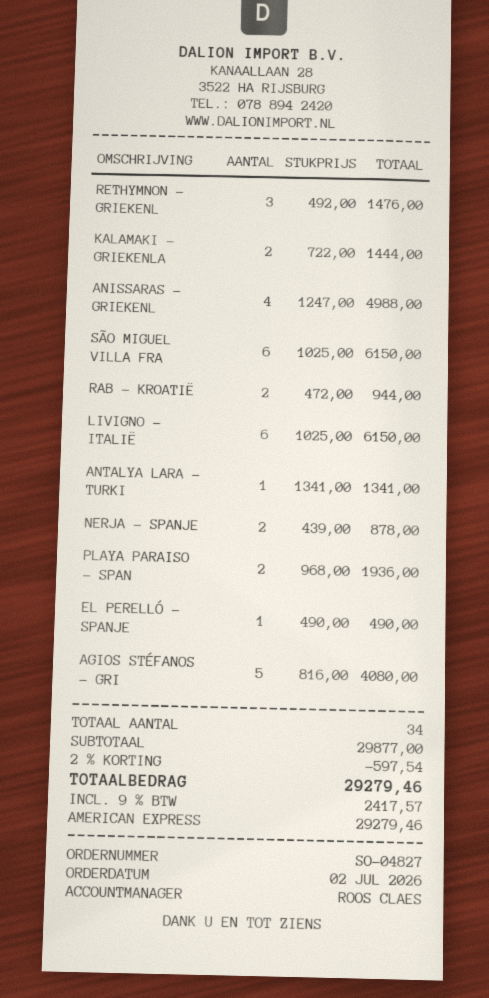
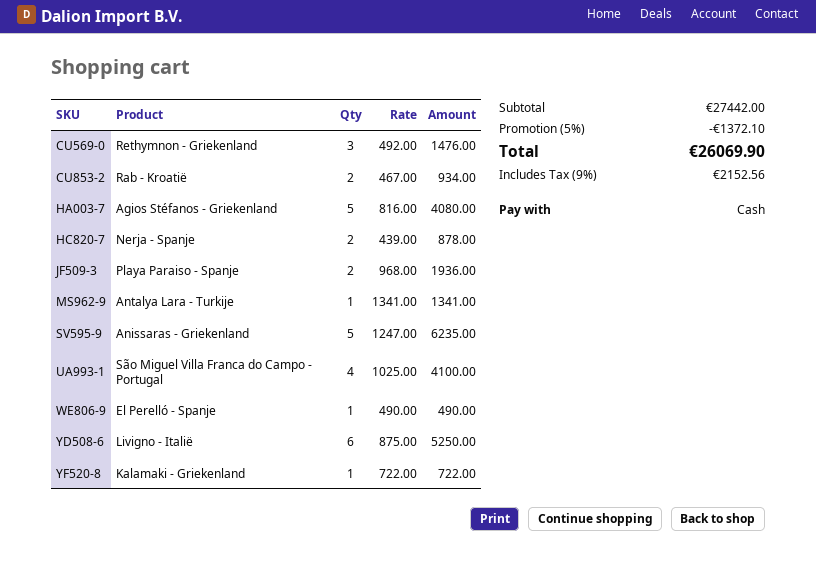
payment method: American Express -> cash
KALAMAKI - GRIEKENLA: 2 x 722.00 = 1444.00 -> 1 x 722.00 = 722.00
ANISSARAS - GRIEKENL: 4 x 1247.00 = 4988.00 -> 5 x 1247.00 = 6235.00
SÃO MIGUEL VILLA FRA: 6 x 1025.00 = 6150.00 -> 4 x 1025.00 = 4100.00
RAB - KROATIË: 2 x 472.00 = 944.00 -> 2 x 467.00 = 934.00
LIVIGNO - ITALIË: 6 x 1025.00 = 6150.00 -> 6 x 875.00 = 5250.00
subtotal: 29877.00 -> 27442.00
discount: 2% = 597.54 -> 5% = 1372.10
tax: 9% = 2417.57 -> 9% = 2152.56
total: 29279.46 -> 26069.90

